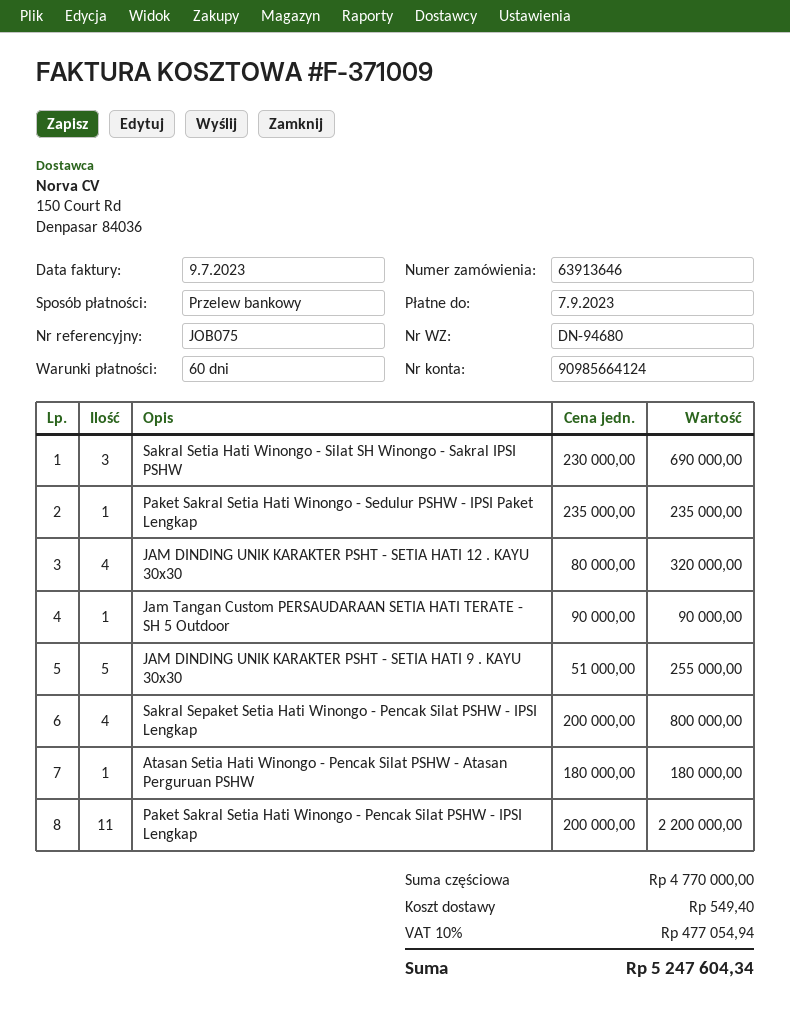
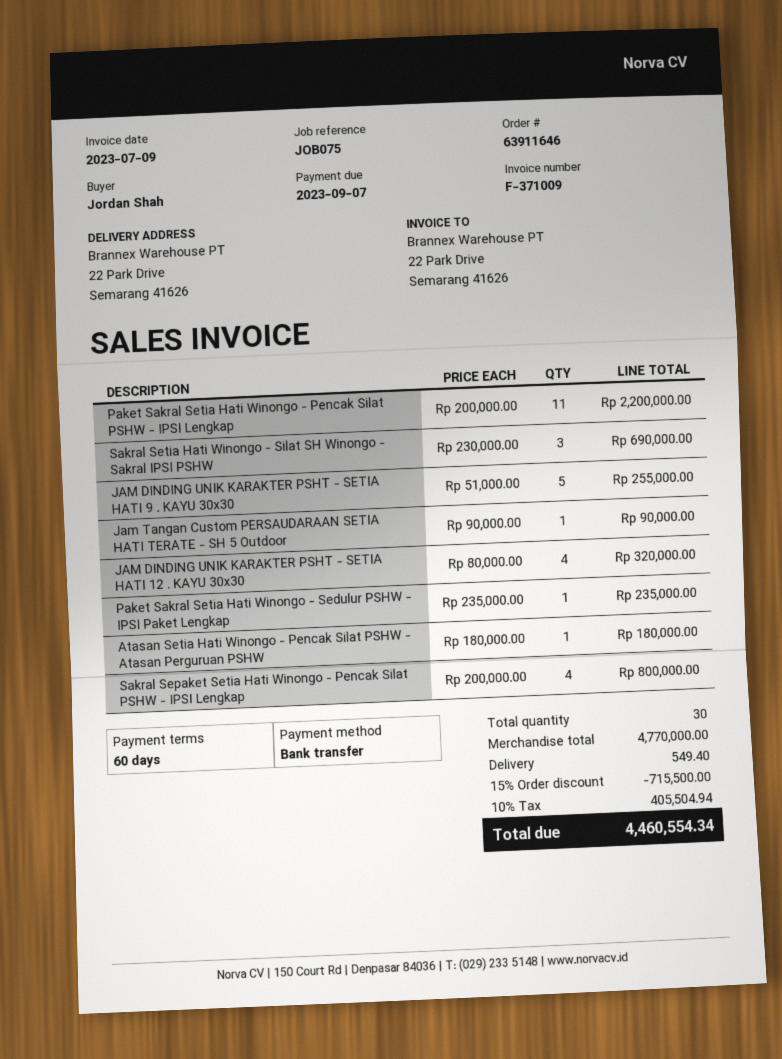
order number: 63913646 -> 63911646
discount: none -> 15% = 715500.00
tax: 10% = 477054.94 -> 10% = 405504.94
total: 5247604.34 -> 4460554.34

